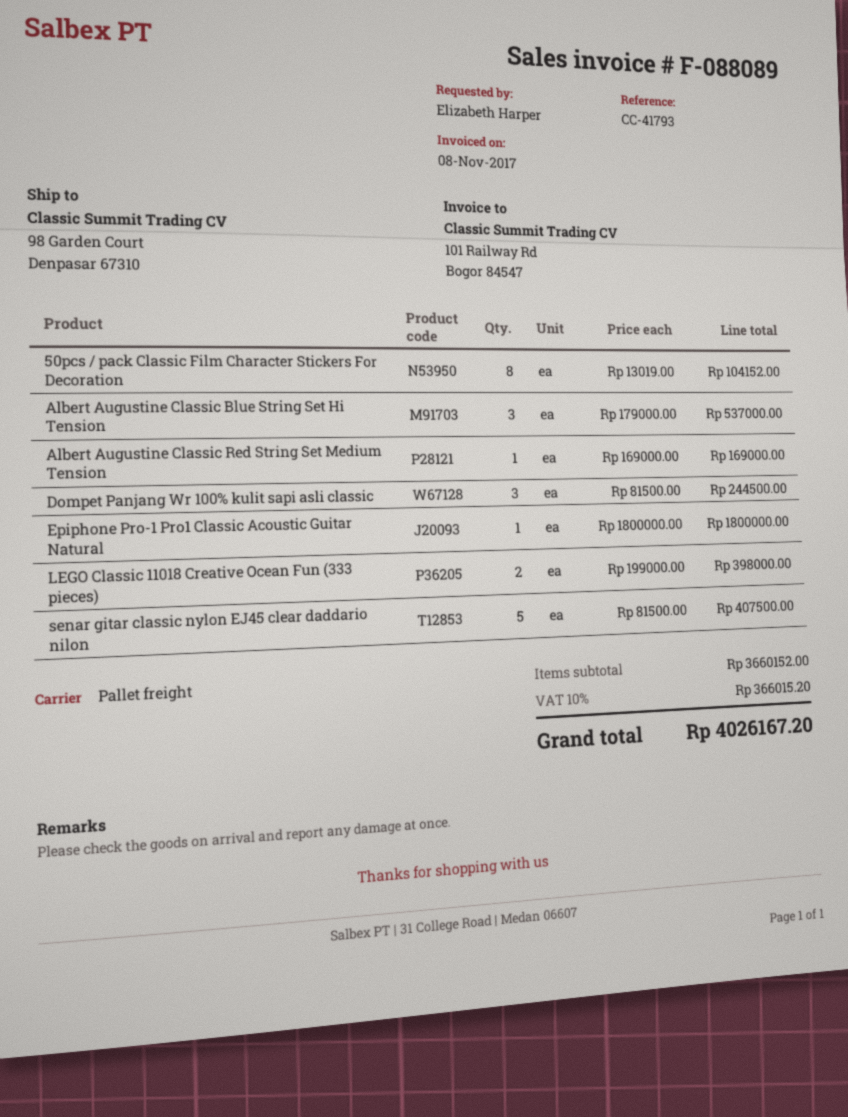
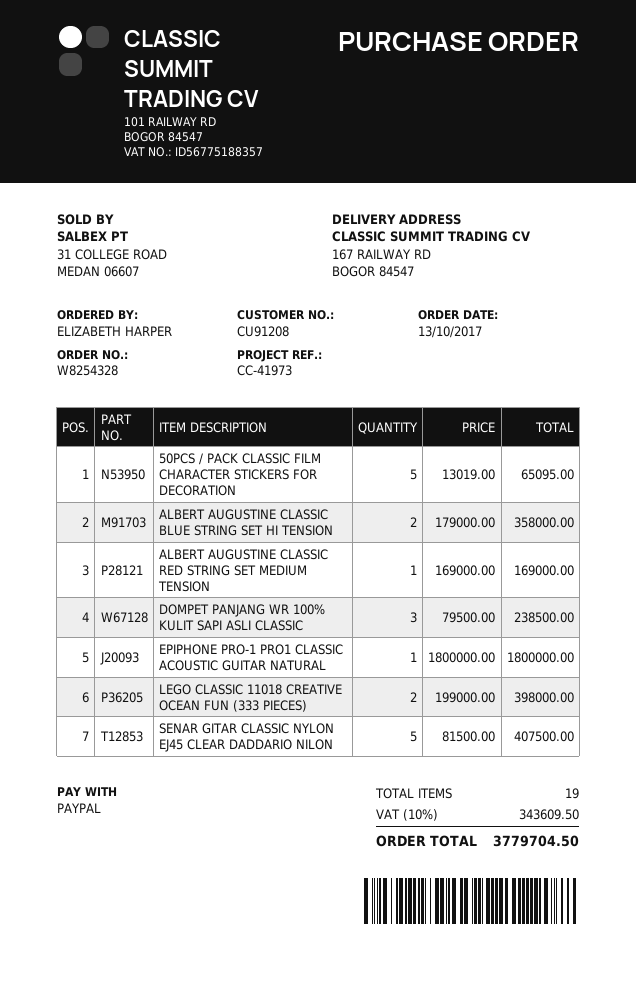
reference: CC-41793 -> CC-41973
ship to: 98 Garden Court, Denpasar 67310 -> 167 RAILWAY RD, BOGOR 84547
50pcs / pack Classic Film Character Stickers For Decoration: 8 x 13019.00 = 104152.00 -> 5 x 13019.00 = 65095.00
Albert Augustine Classic Blue String Set Hi Tension: 3 x 179000.00 = 537000.00 -> 2 x 179000.00 = 358000.00
Dompet Panjang Wr 100% kulit sapi asli classic: 3 x 81500.00 = 244500.00 -> 3 x 79500.00 = 238500.00
tax: 10% = 366015.20 -> 10% = 343609.50
total: 4026167.20 -> 3779704.50

